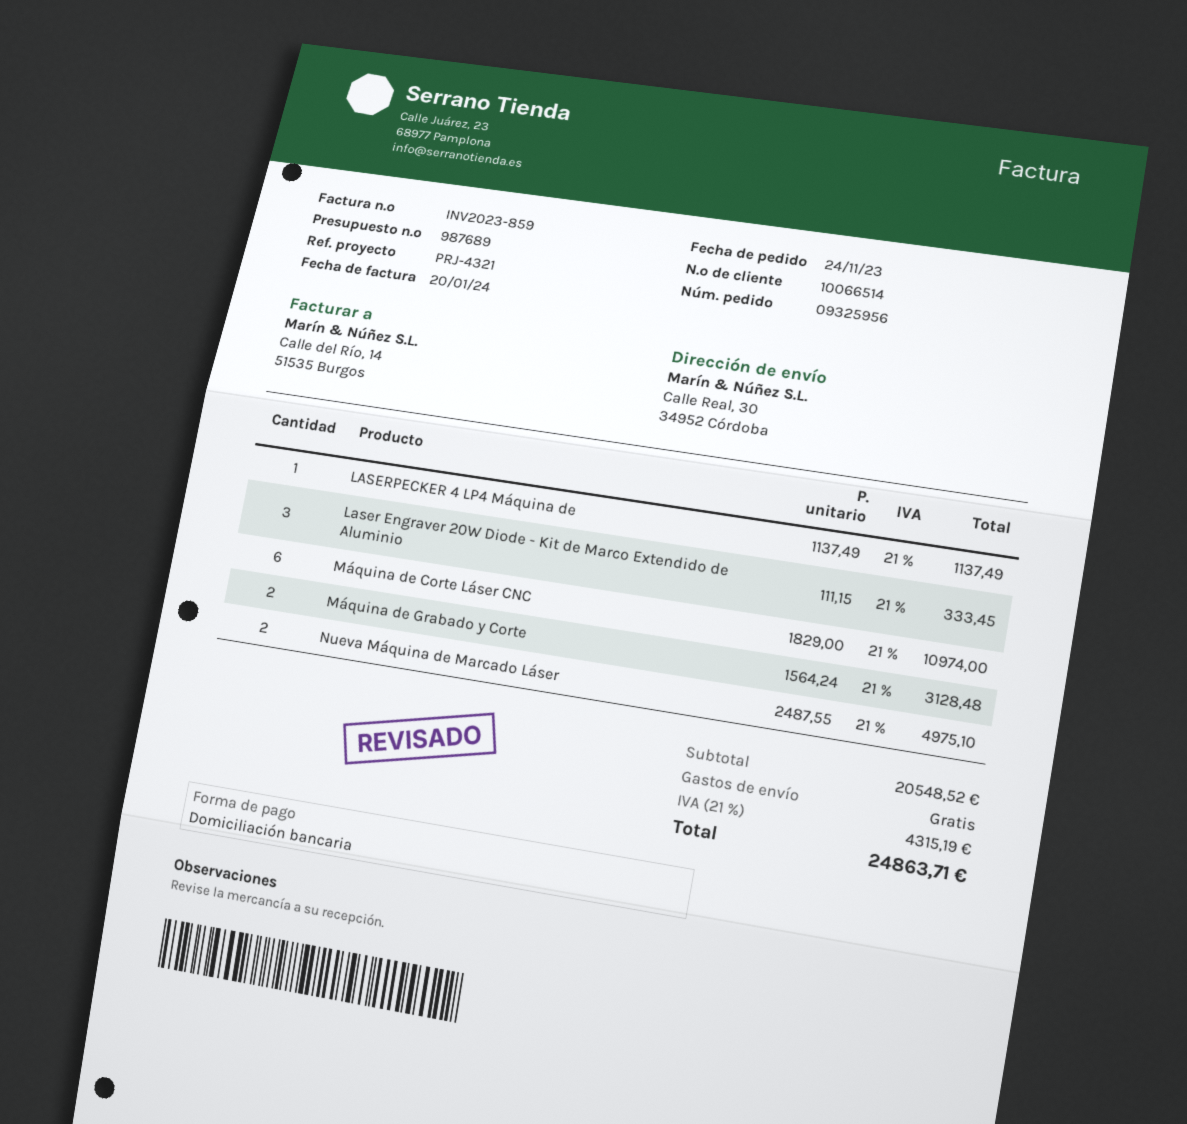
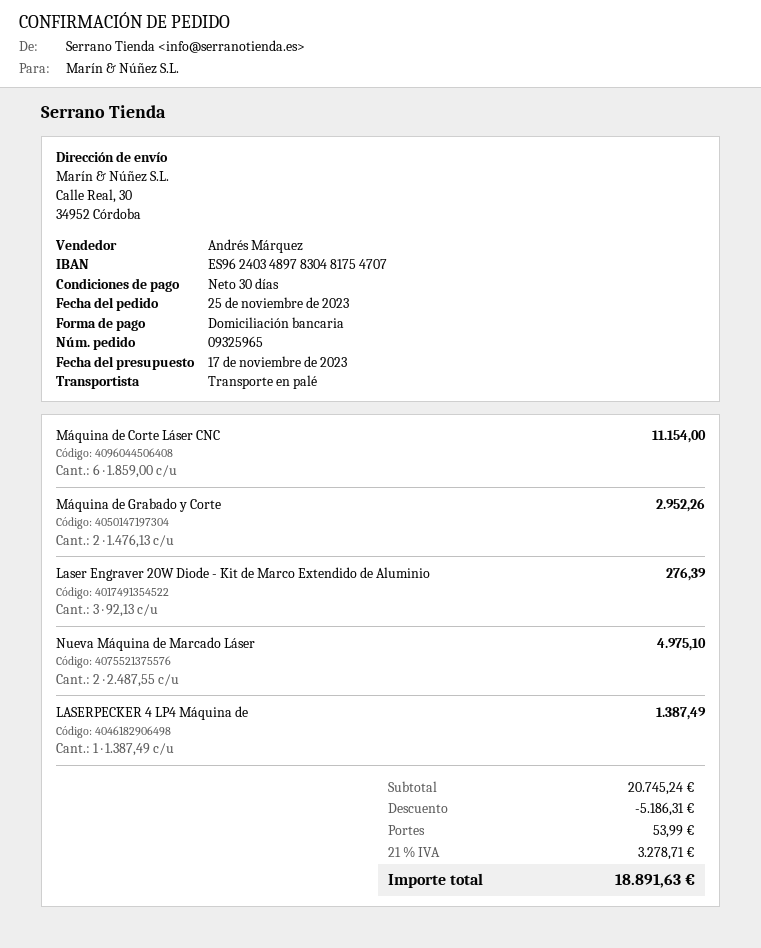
order number: 09325956 -> 09325965
order date: 2023-11-24 -> 2023-11-25
LASERPECKER 4 LP4 Máquina de: 1 x 1137.49 = 1137.49 -> 1 x 1387.49 = 1387.49
Laser Engraver 20W Diode - Kit de Marco Extendido de Aluminio: 3 x 111.15 = 333.45 -> 3 x 92.13 = 276.39
Máquina de Corte Láser CNC: 6 x 1829.00 = 10974.00 -> 6 x 1859.00 = 11154.00
Máquina de Grabado y Corte: 2 x 1564.24 = 3128.48 -> 2 x 1476.13 = 2952.26
subtotal: 20548.52 -> 20745.24
discount: none -> 5186.31
shipping: 0.00 -> 53.99
tax: 21% = 4315.19 -> 21% = 3278.71
total: 24863.71 -> 18891.63

